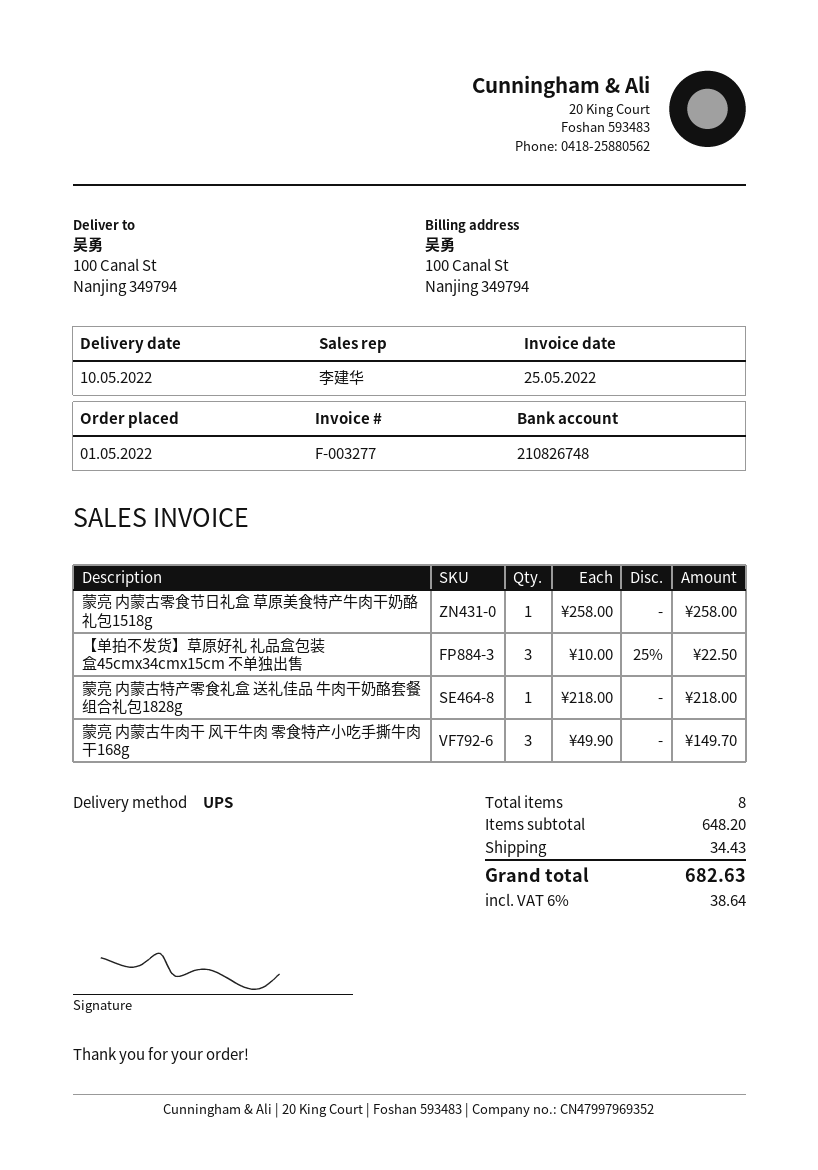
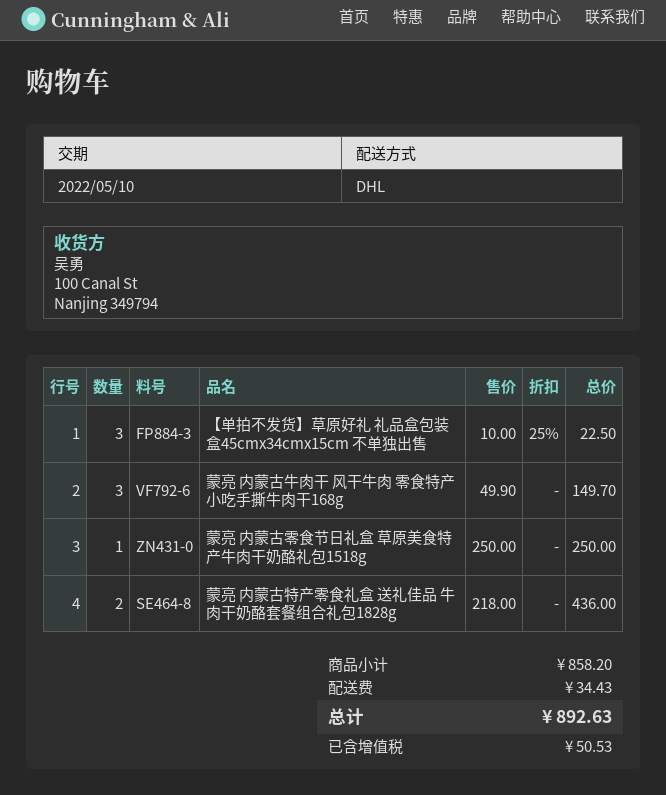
shipping method: UPS -> DHL
蒙亮 内蒙古零食节日礼盒 草原美食特产牛肉干奶酪礼包1518g: 1 x 258.00 = 258.00 -> 1 x 250.00 = 250.00
蒙亮 内蒙古特产零食礼盒 送礼佳品 牛肉干奶酪套餐组合礼包1828g: 1 x 218.00 = 218.00 -> 2 x 218.00 = 436.00
subtotal: 648.20 -> 858.20
tax: 38.64 -> 50.53
total: 682.63 -> 892.63

